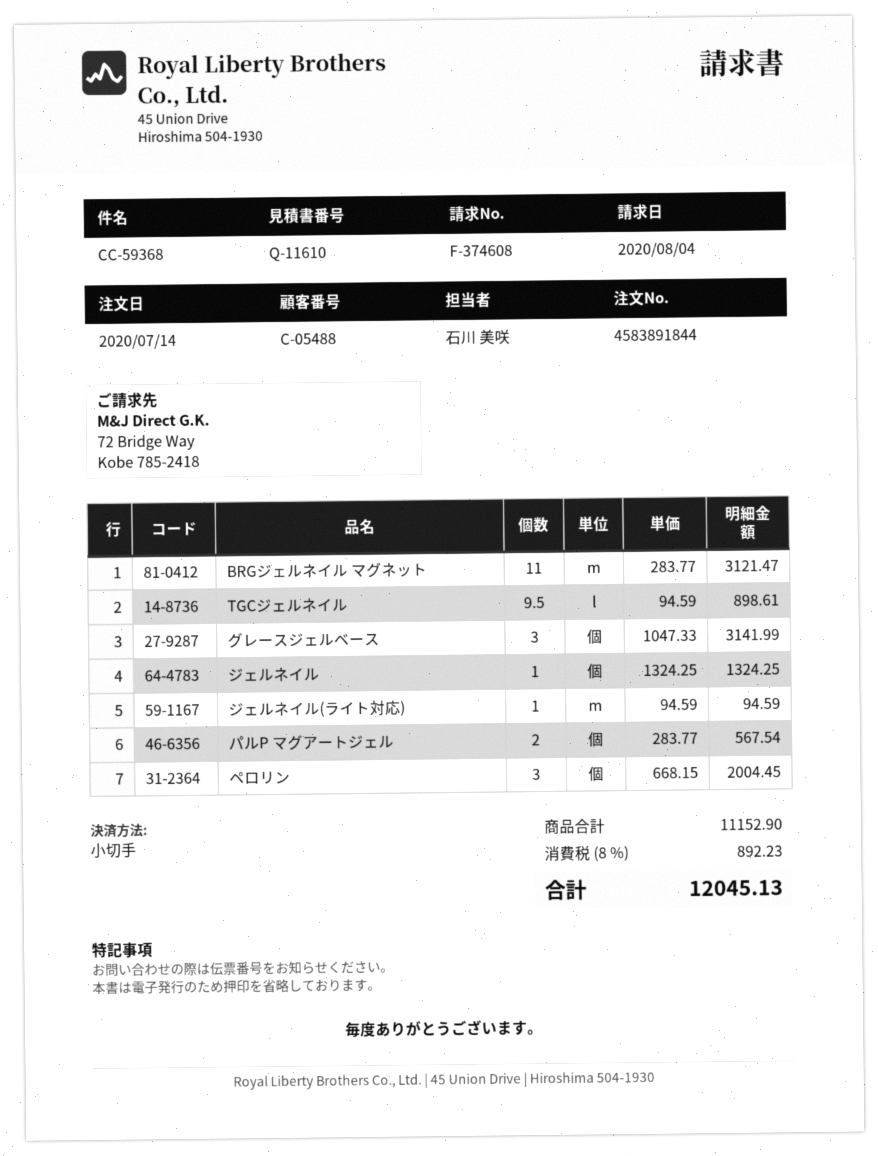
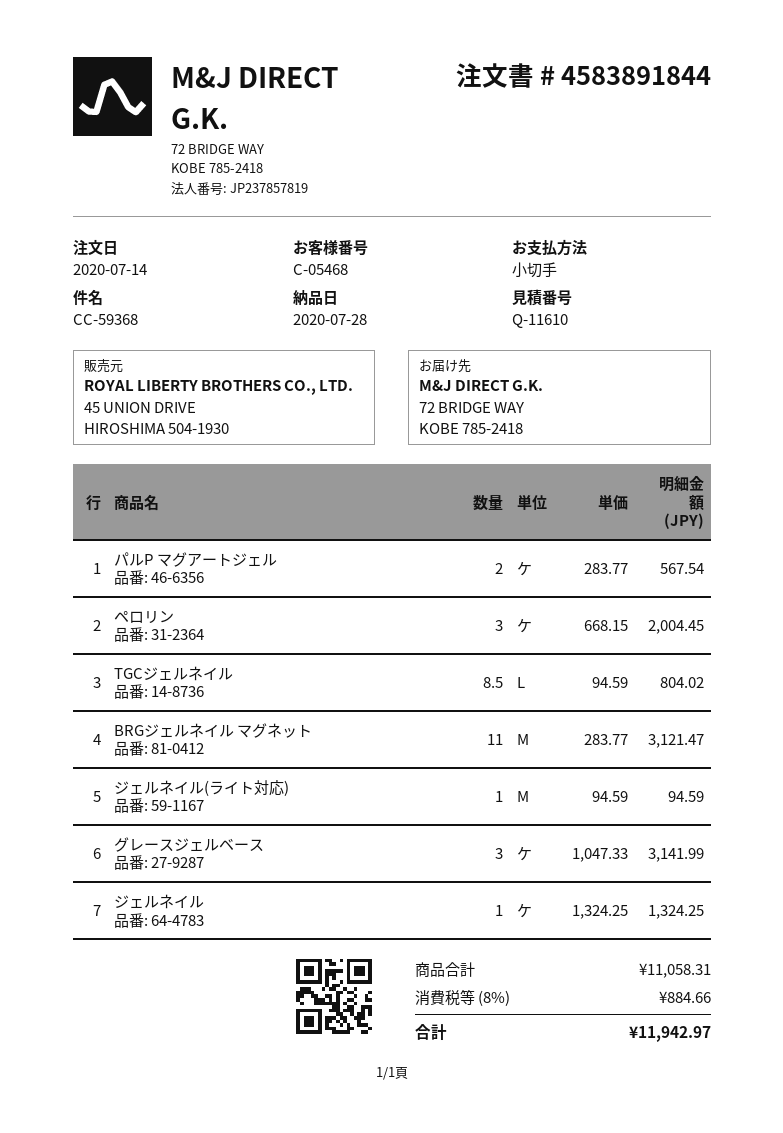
customer number: C-05488 -> C-05468
TGCジェルネイル: 9.5 x 94.59 = 898.61 -> 8.5 x 94.59 = 804.02
subtotal: 11152.90 -> 11058.31
tax: 8% = 892.23 -> 8% = 884.66
total: 12045.13 -> 11942.97

